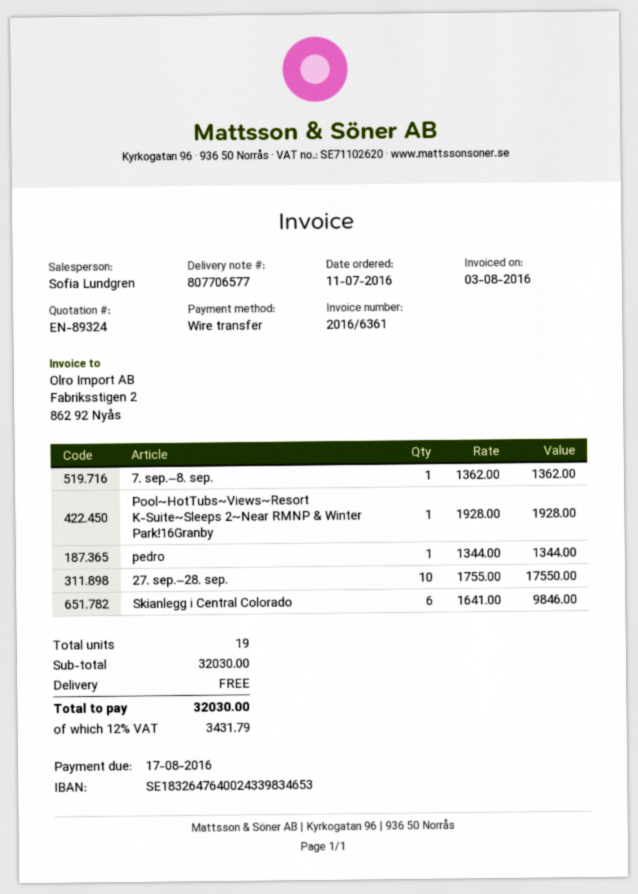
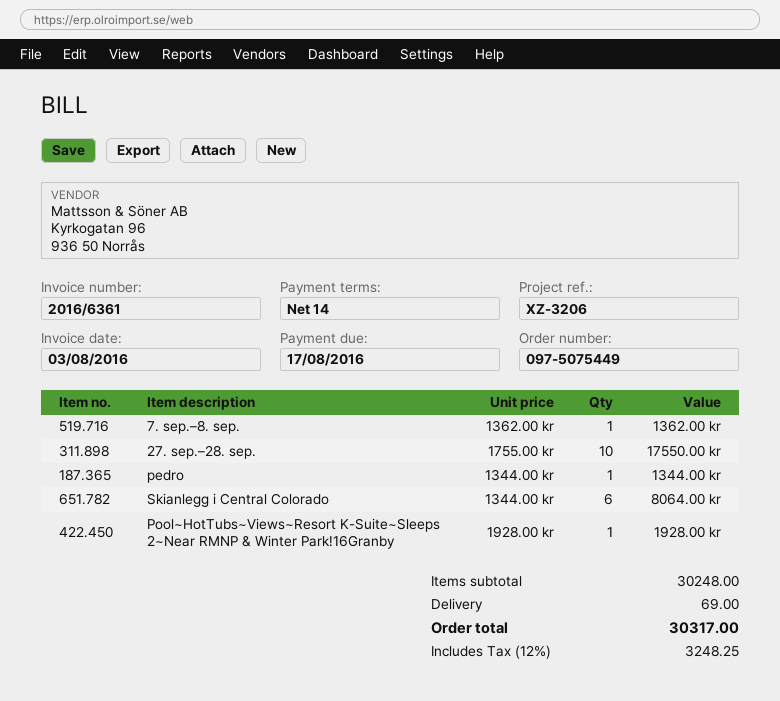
Skianlegg i Central Colorado: 6 x 1641.00 = 9846.00 -> 6 x 1344.00 = 8064.00
subtotal: 32030.00 -> 30248.00
shipping: 0.00 -> 69.00
tax: 12% = 3431.79 -> 12% = 3248.25
total: 32030.00 -> 30317.00

